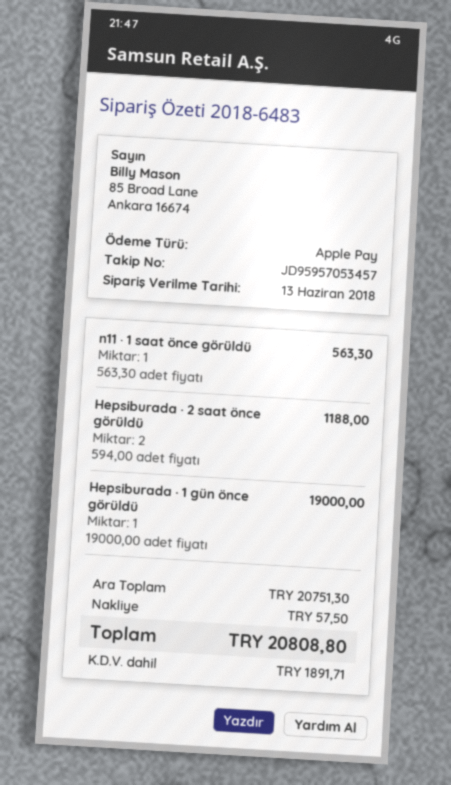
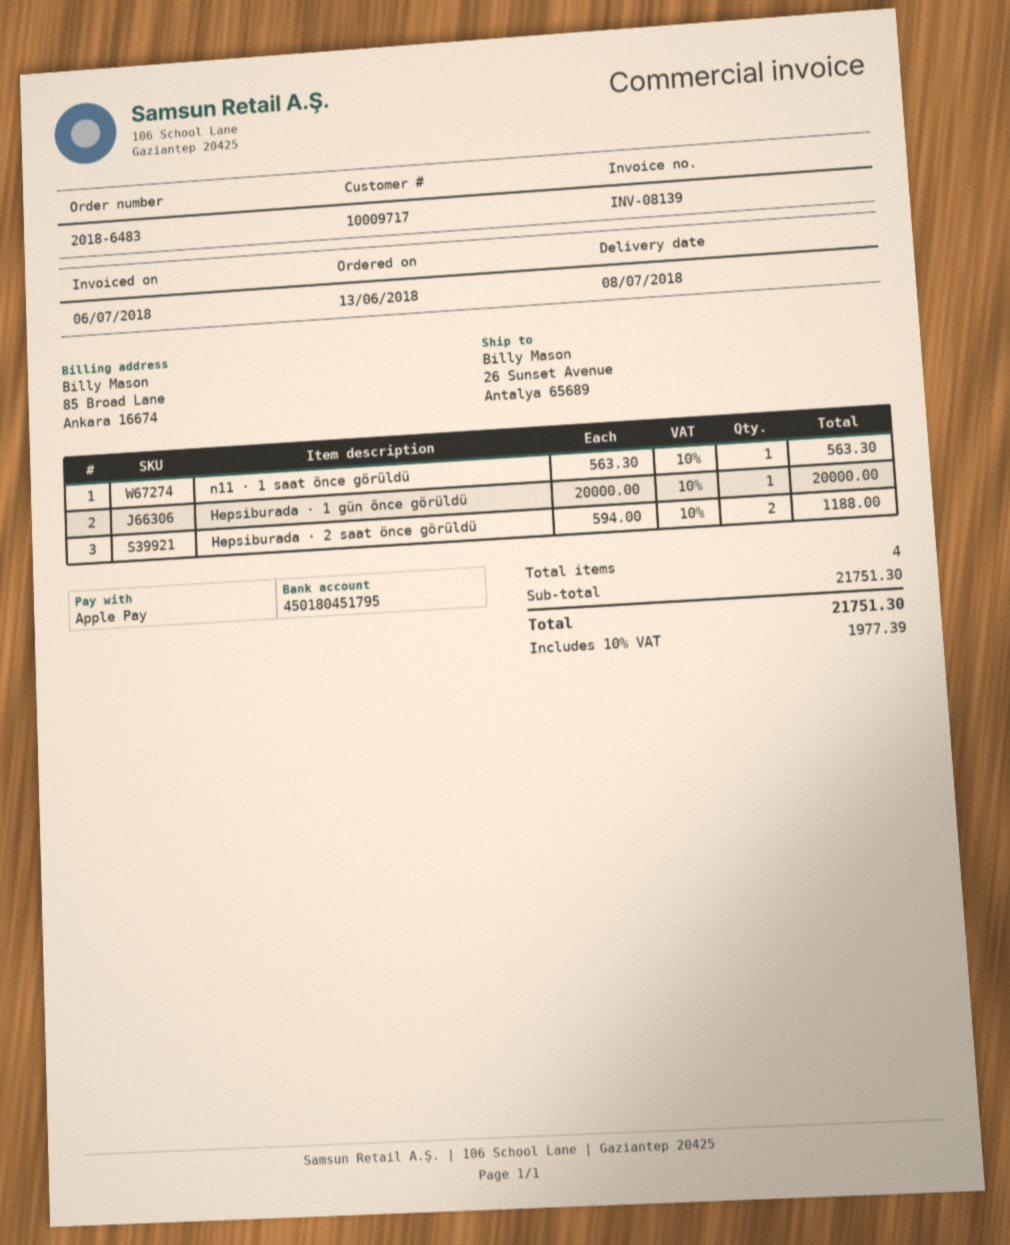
Hepsiburada · 1 gün önce görüldü: 1 x 19000.00 = 19000.00 -> 1 x 20000.00 = 20000.00
subtotal: 20751.30 -> 21751.30
shipping: 57.50 -> none
tax: 1891.71 -> 1977.39
total: 20808.80 -> 21751.30

